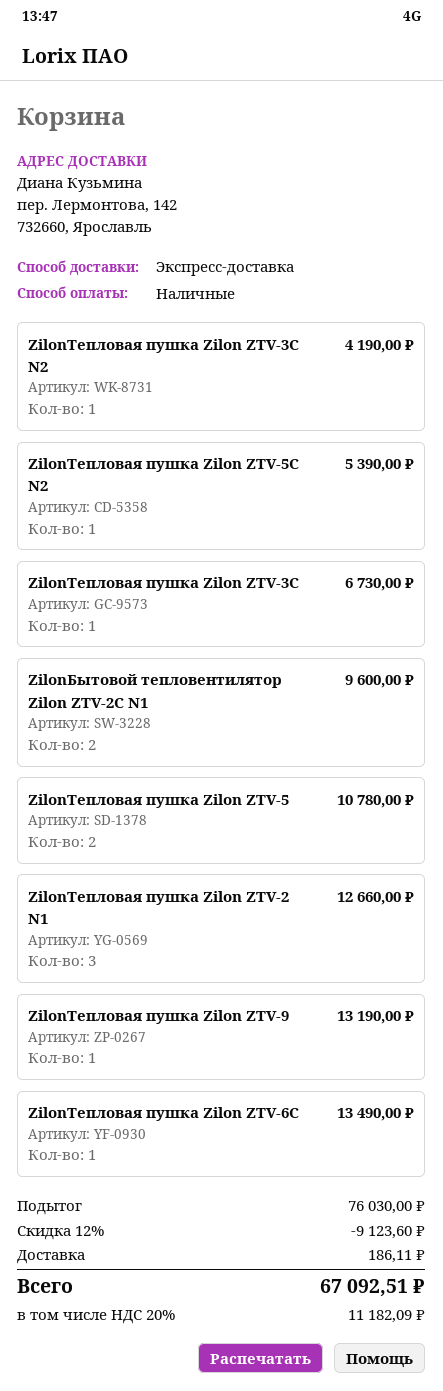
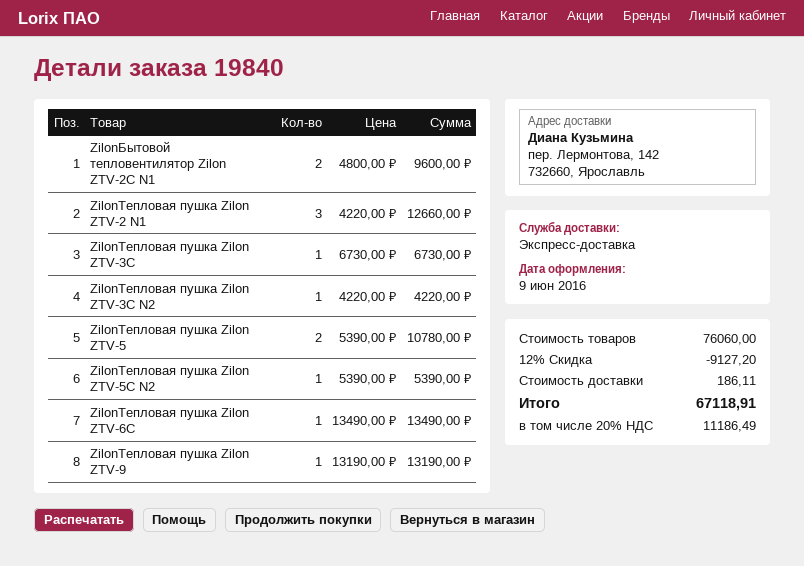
ZilonТепловая пушка Zilon ZTV-3C N2: 1 for 4190.00 -> 1 for 4220.00
subtotal: 76030.00 -> 76060.00
discount: 12% = 9123.60 -> 12% = 9127.20
tax: 20% = 11182.09 -> 20% = 11186.49
total: 67092.51 -> 67118.91

